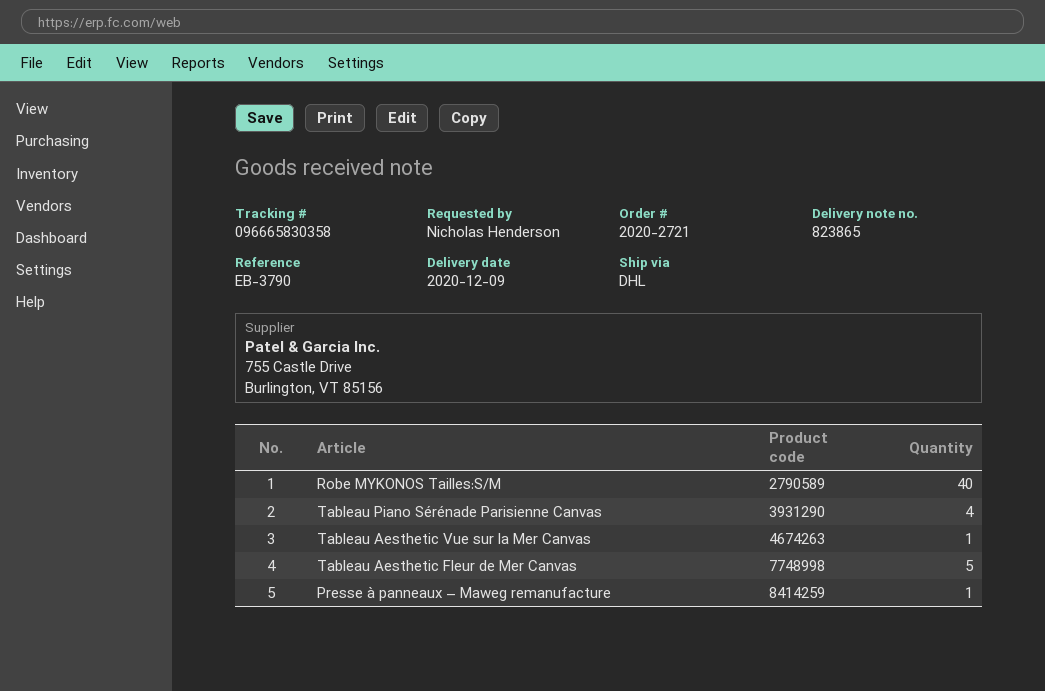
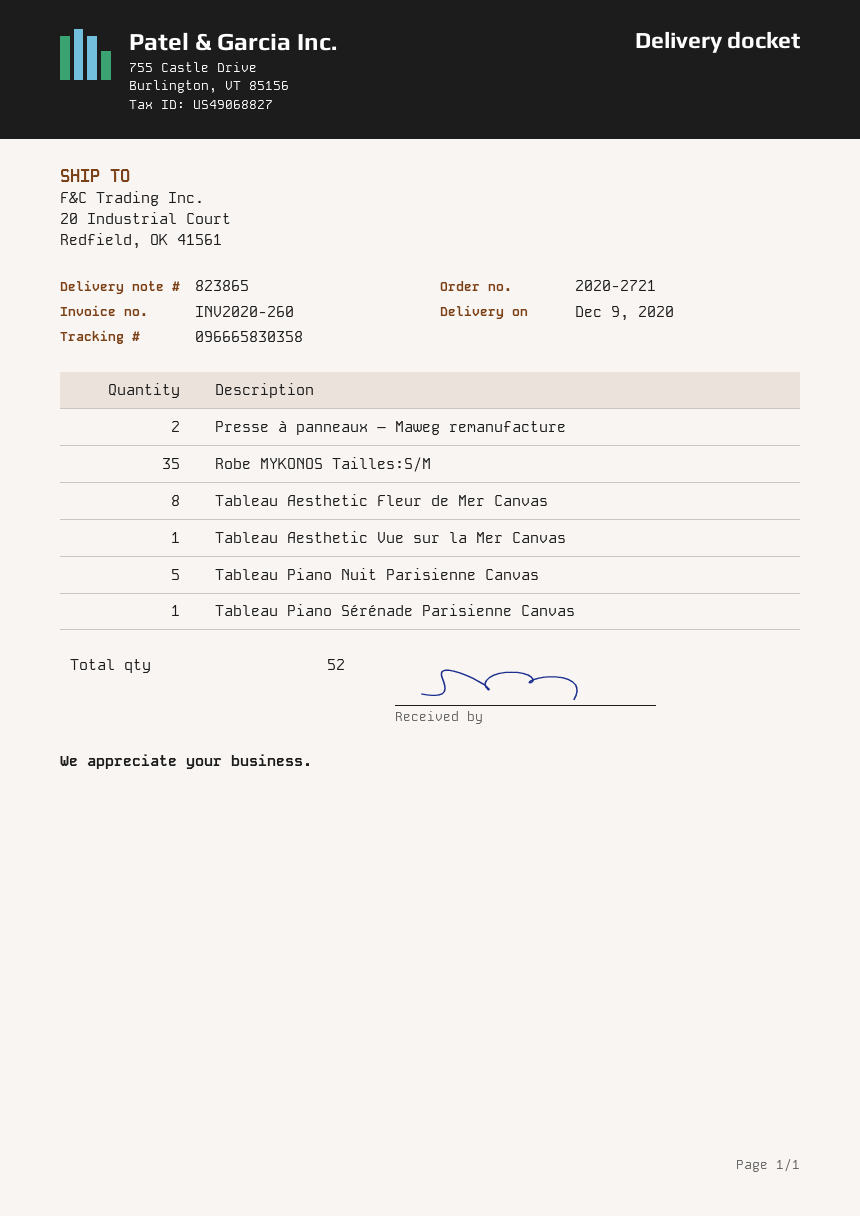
Robe MYKONOS Tailles:S/M: 40 -> 35
Tableau Piano Sérénade Parisienne Canvas: 4 -> 1
Tableau Aesthetic Fleur de Mer Canvas: 5 -> 8
Presse à panneaux – Maweg remanufacture: 1 -> 2
Tableau Piano Nuit Parisienne Canvas: none -> 5

